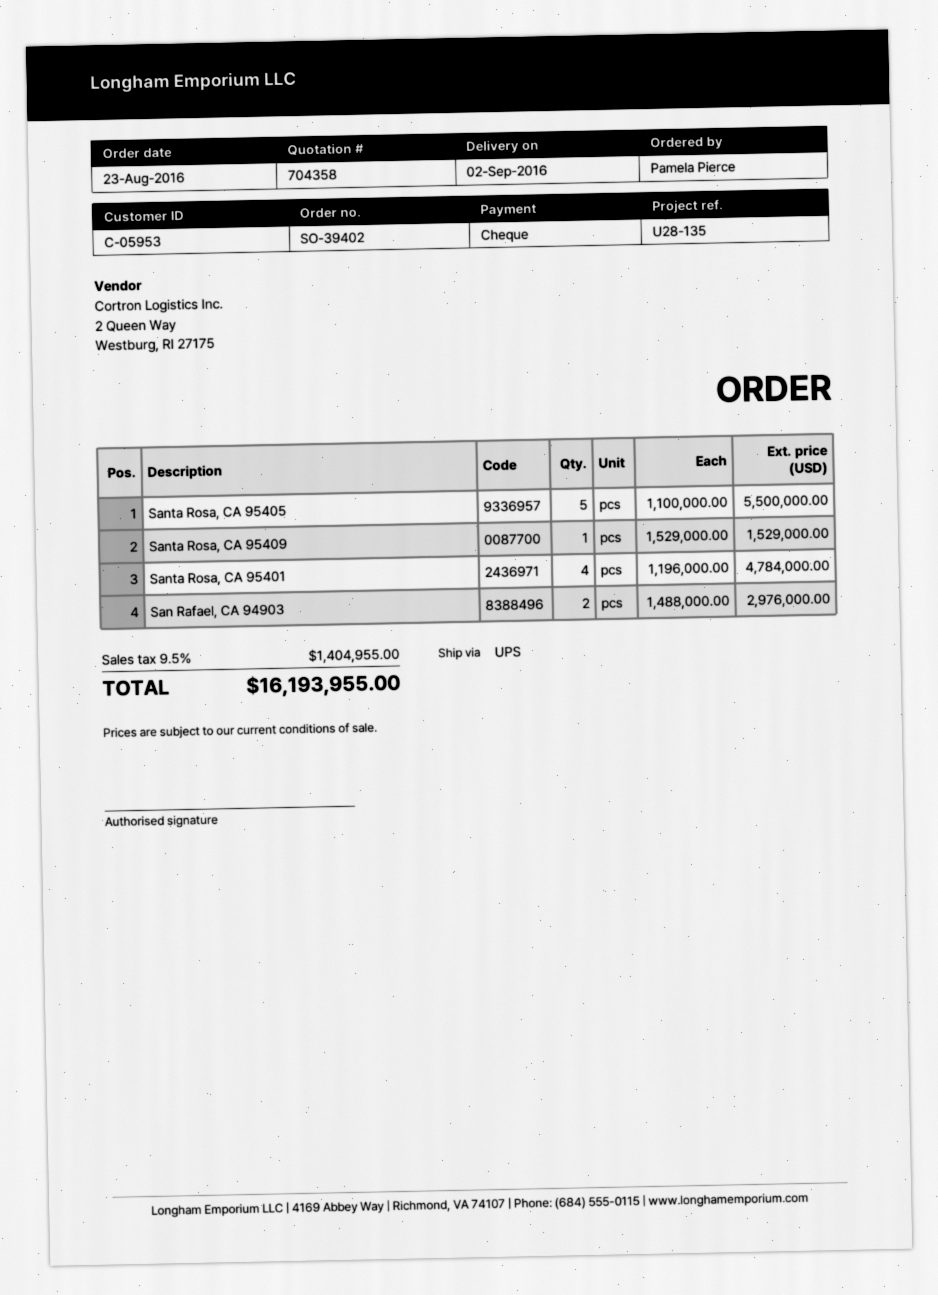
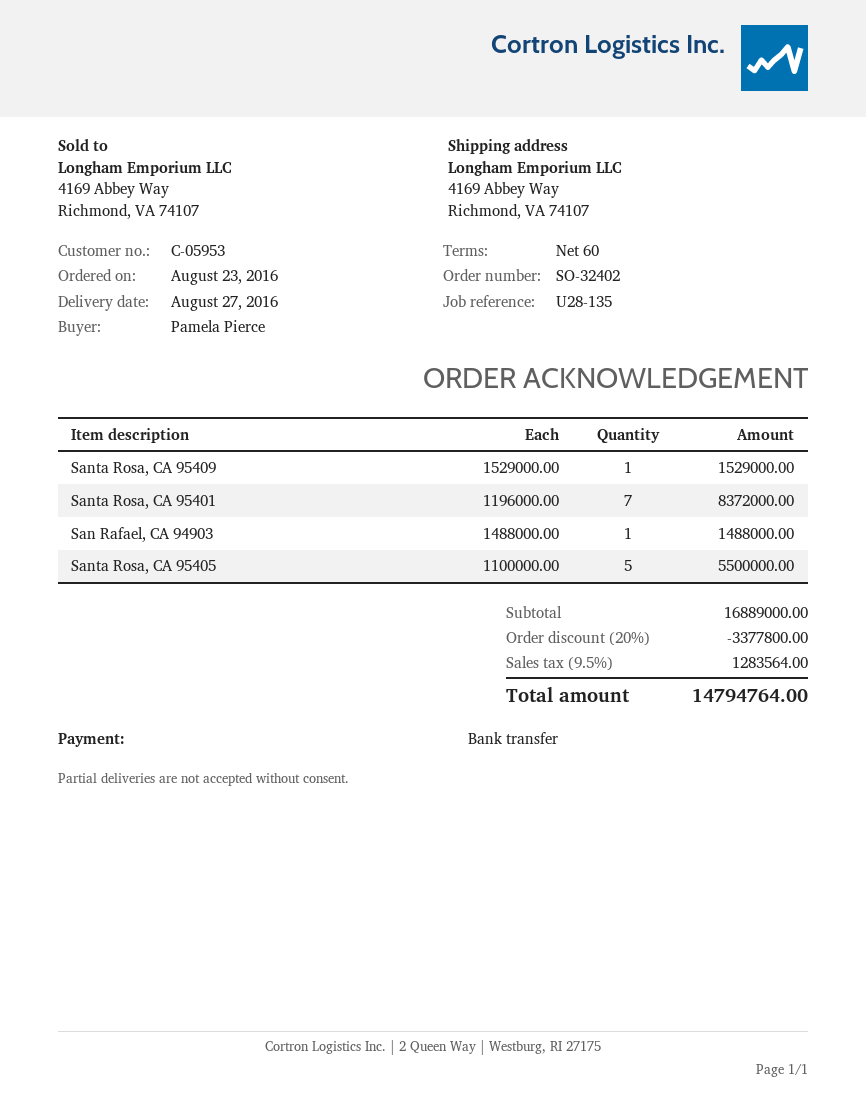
order number: SO-39402 -> SO-32402
delivery date: 2016-09-02 -> 2016-08-27
payment method: cheque -> bank transfer
Santa Rosa, CA 95401: 4 x 1196000.00 = 4784000.00 -> 7 x 1196000.00 = 8372000.00
San Rafael, CA 94903: 2 x 1488000.00 = 2976000.00 -> 1 x 1488000.00 = 1488000.00
discount: none -> 20% = 3377800.00
tax: 9.5% = 1404955.00 -> 9.5% = 1283564.00
total: 16193955.00 -> 14794764.00

